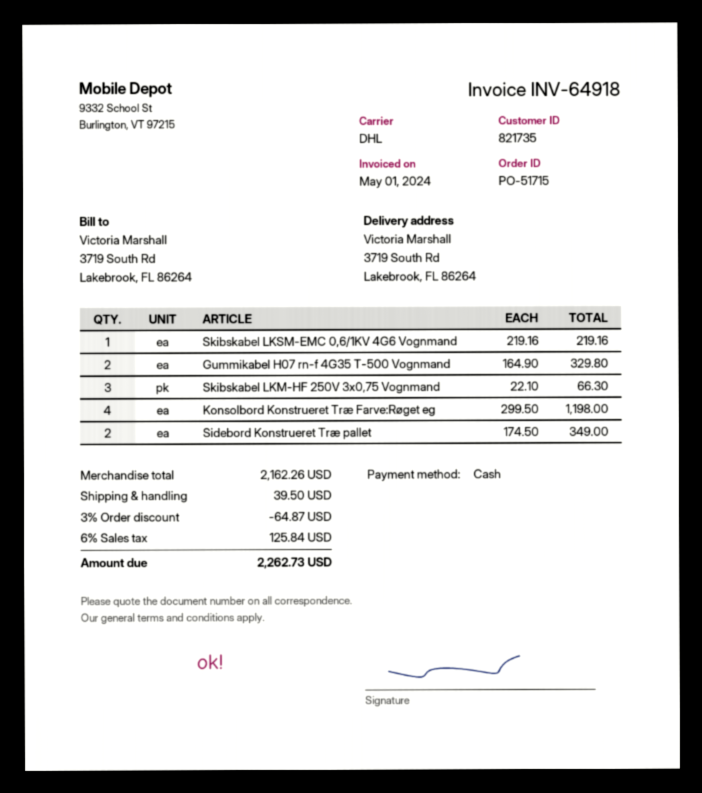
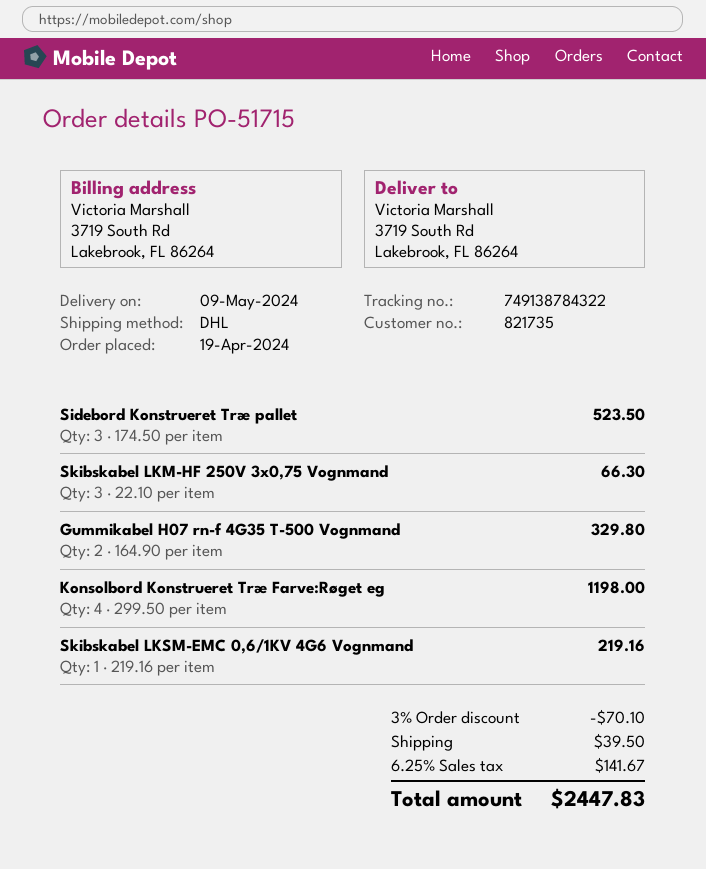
Sidebord Konstrueret Træ pallet: 2 x 174.50 = 349.00 -> 3 x 174.50 = 523.50
discount: 3% = 64.87 -> 3% = 70.10
tax: 6% = 125.84 -> 6.25% = 141.67
total: 2262.73 -> 2447.83

